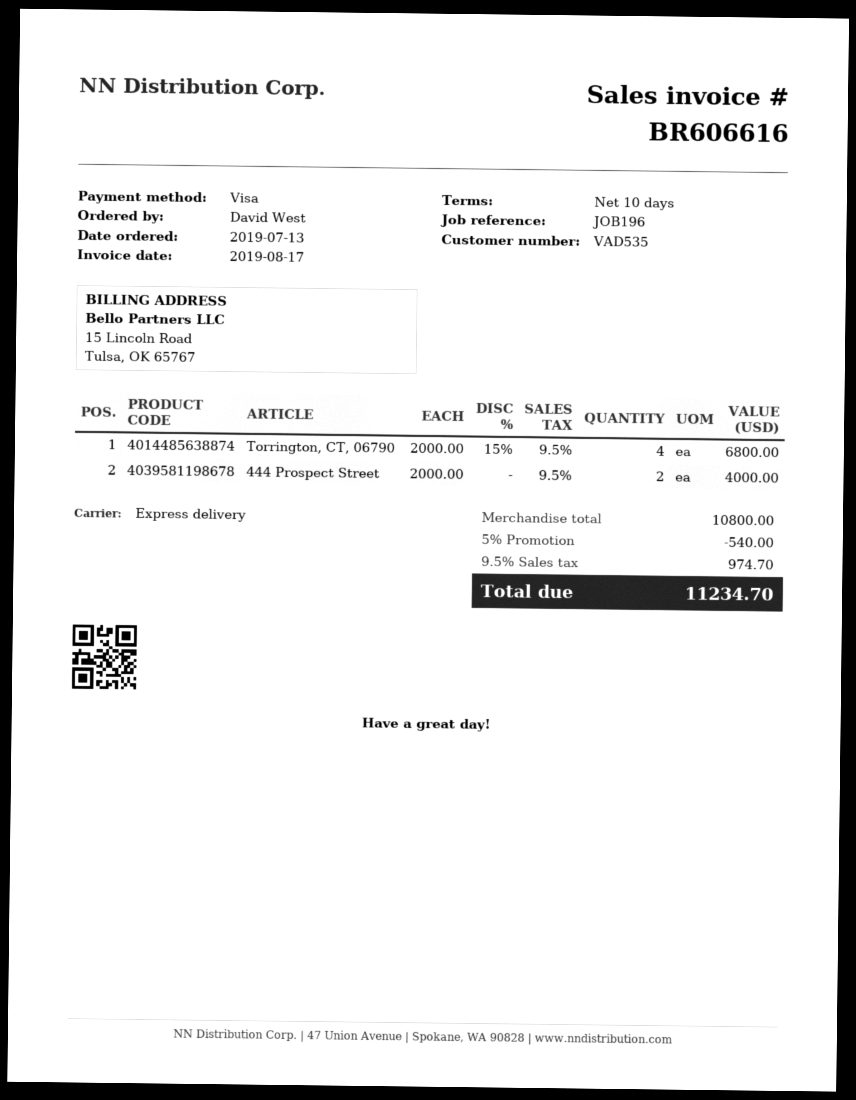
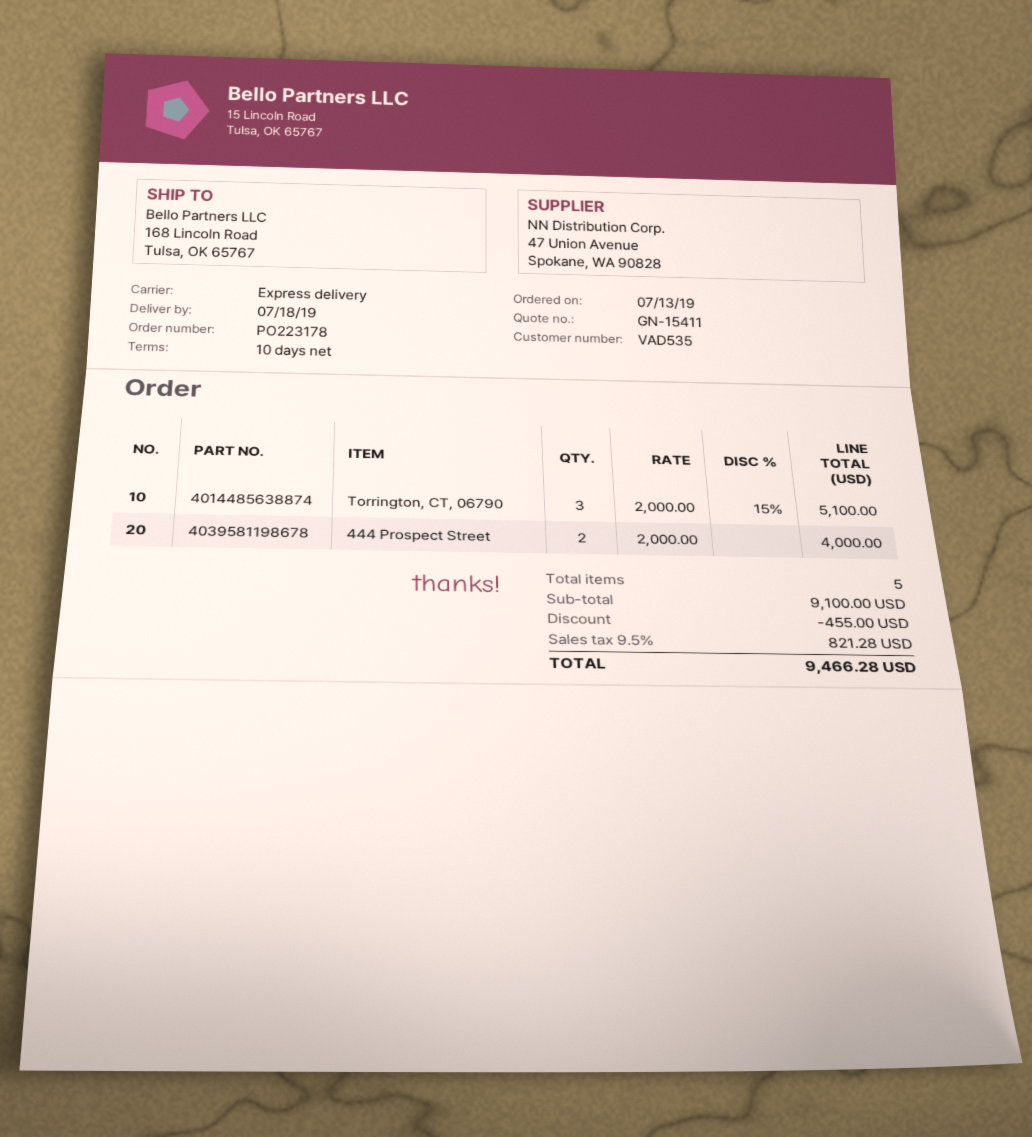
Torrington, CT, 06790: 4 x 2000.00 - 15% = 6800.00 -> 3 x 2000.00 - 15% = 5100.00
subtotal: 10800.00 -> 9100.00
discount: 540.00 -> 455.00
tax: 9.5% = 974.70 -> 9.5% = 821.28
total: 11234.70 -> 9466.28

